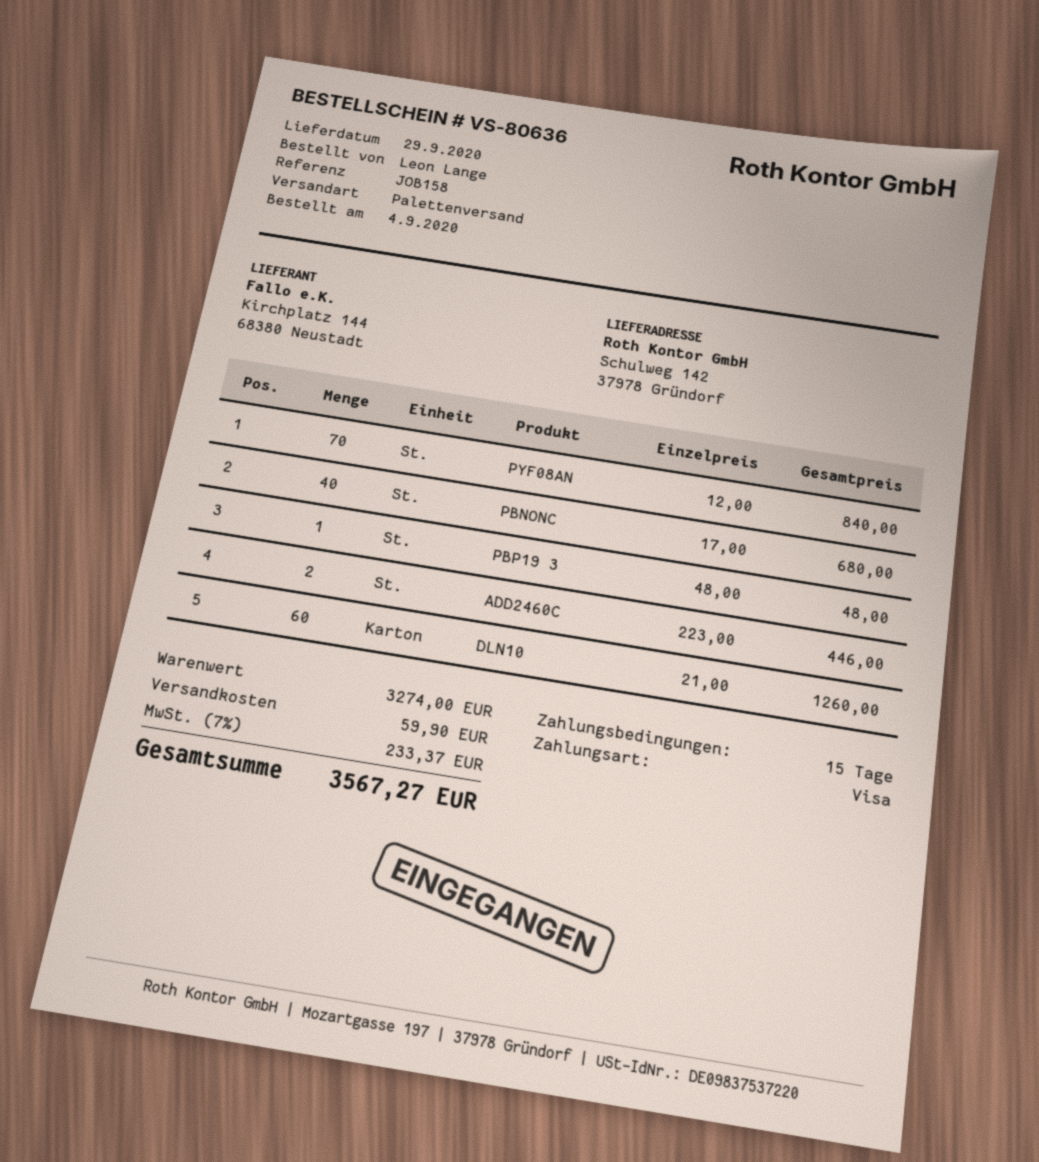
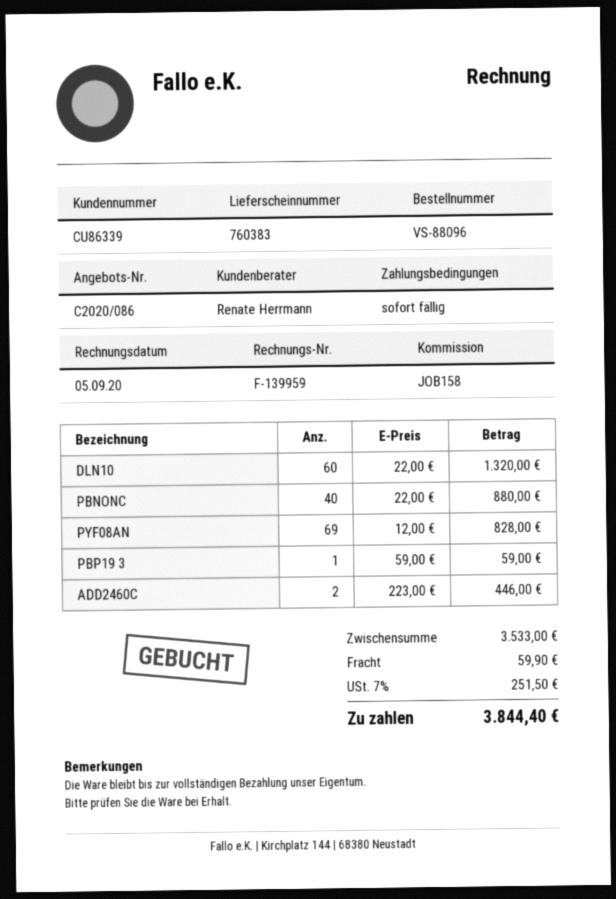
order number: VS-80636 -> VS-88096
payment terms: 15 days -> on receipt
PYF08AN: 70 x 12.00 = 840.00 -> 69 x 12.00 = 828.00
PBNONC: 40 x 17.00 = 680.00 -> 40 x 22.00 = 880.00
PBP19 3: 1 x 48.00 = 48.00 -> 1 x 59.00 = 59.00
DLN10: 60 x 21.00 = 1260.00 -> 60 x 22.00 = 1320.00
subtotal: 3274.00 -> 3533.00
tax: 7% = 233.37 -> 7% = 251.50
total: 3567.27 -> 3844.40

